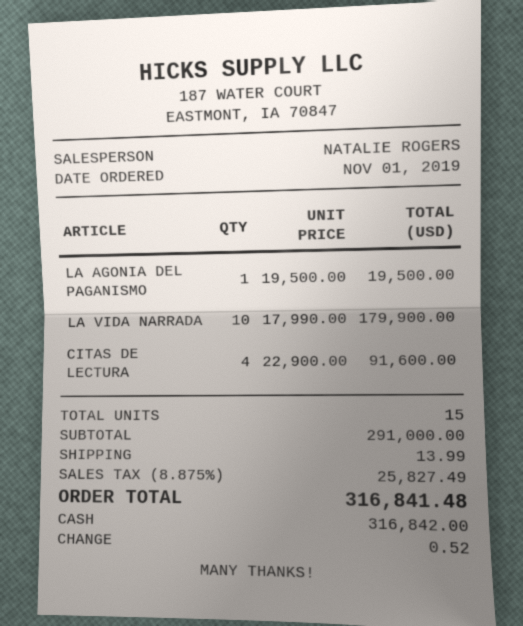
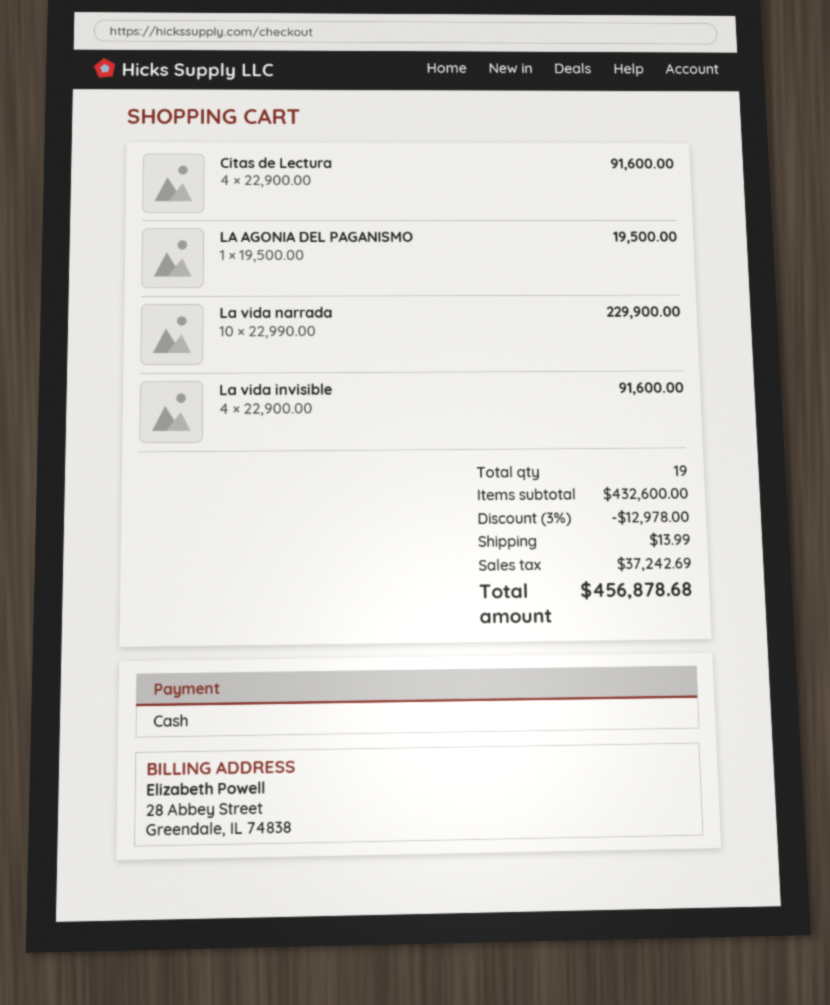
LA VIDA NARRADA: 10 x 17990.00 = 179900.00 -> 10 x 22990.00 = 229900.00
La vida invisible: none -> 4 x 22900.00 = 91600.00
total quantity: 15 -> 19
subtotal: 291000.00 -> 432600.00
discount: none -> 3% = 12978.00
tax: 25827.49 -> 37242.69
total: 316841.48 -> 456878.68

